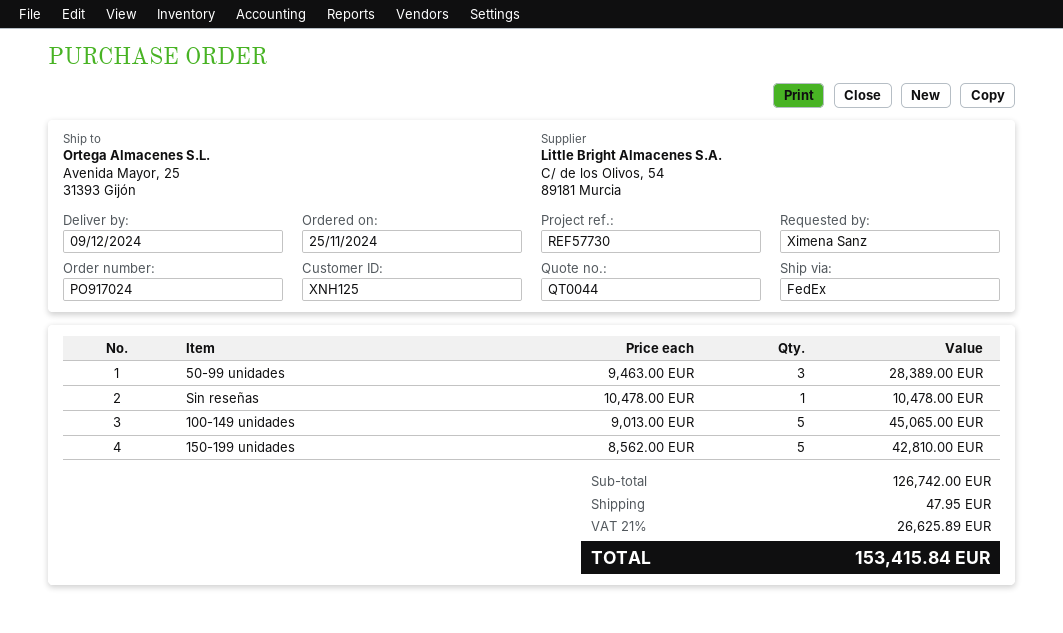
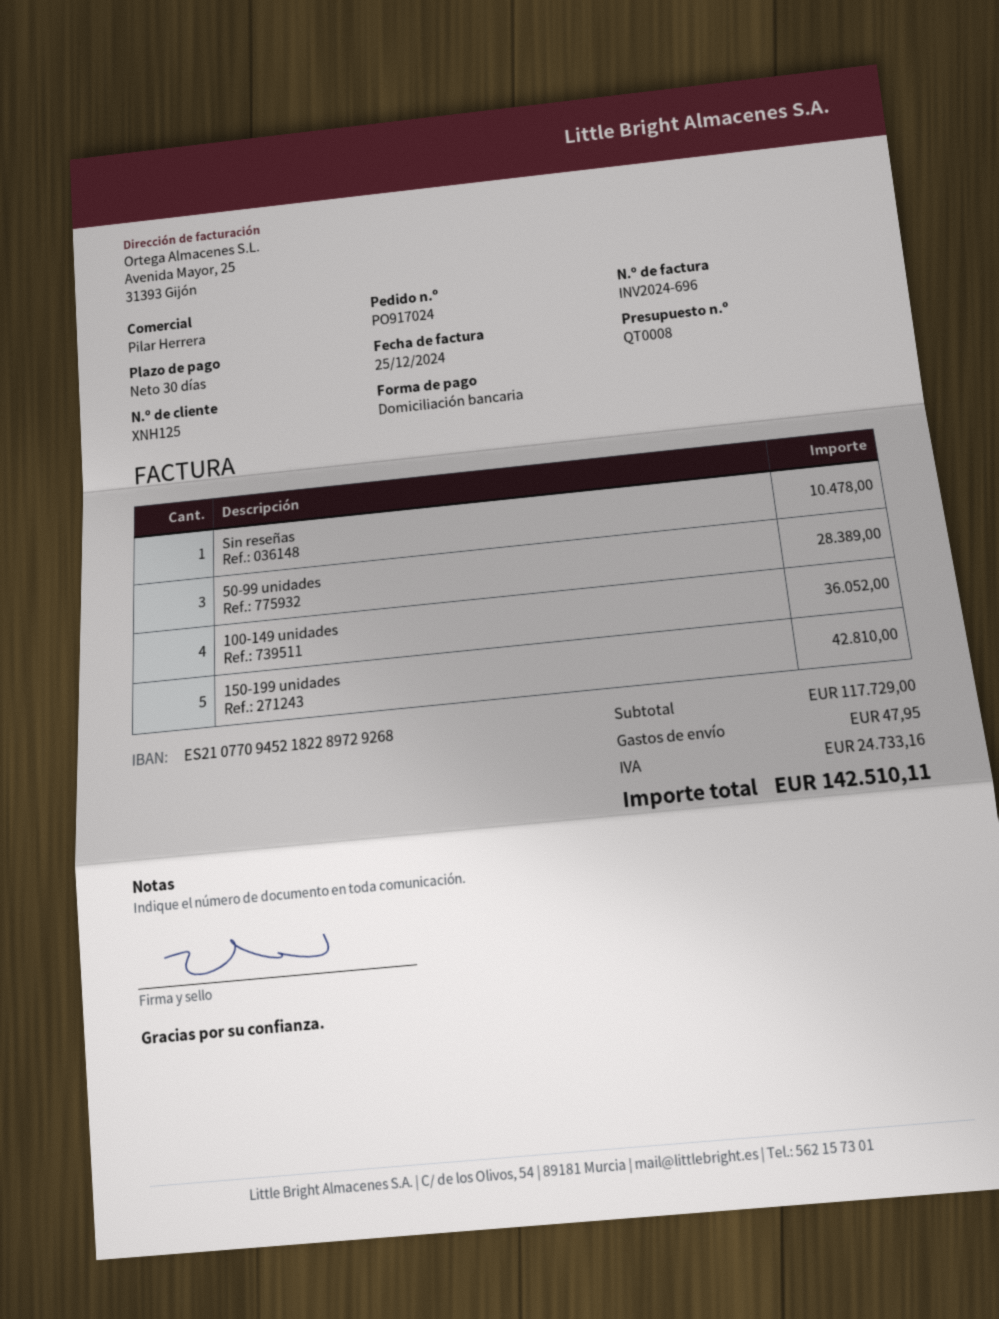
quote number: QT0044 -> QT0008
100-149 unidades: 5 for 45065.00 -> 4 for 36052.00
subtotal: 126742.00 -> 117729.00
tax: 26625.89 -> 24733.16
total: 153415.84 -> 142510.11

